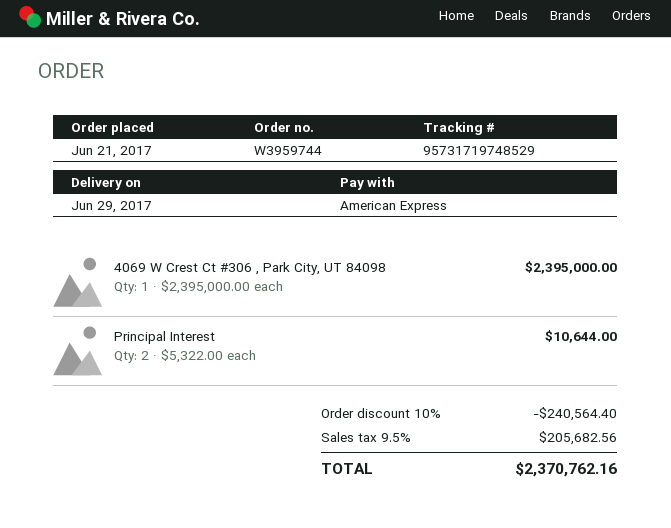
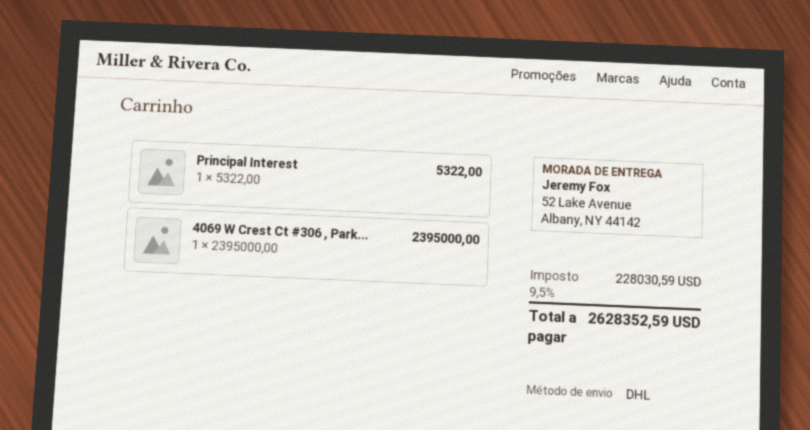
Principal Interest: 2 x 5322.00 = 10644.00 -> 1 x 5322.00 = 5322.00
discount: 10% = 240564.40 -> none
tax: 9.5% = 205682.56 -> 9.5% = 228030.59
total: 2370762.16 -> 2628352.59

